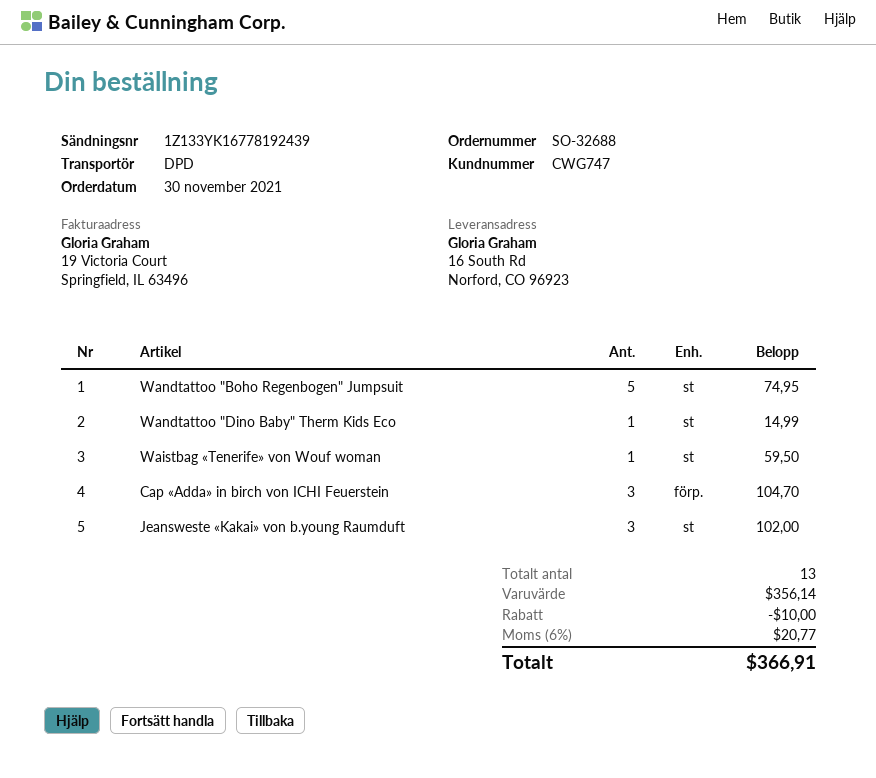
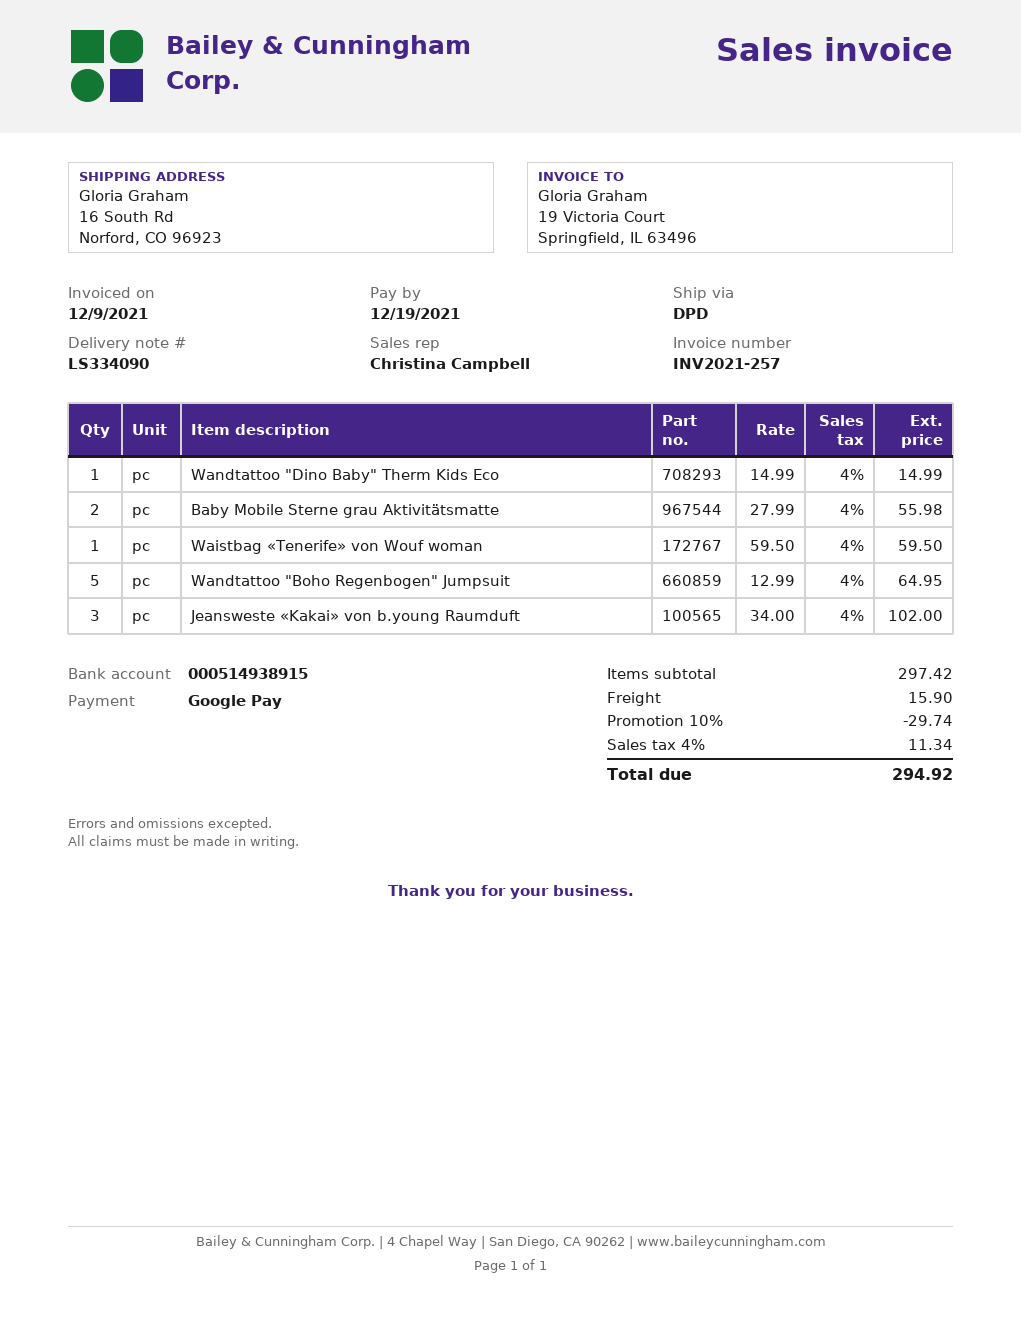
Wandtattoo "Boho Regenbogen" Jumpsuit: 5 for 74.95 -> 5 for 64.95
Cap «Adda» in birch von ICHI Feuerstein: 3 for 104.70 -> none
Baby Mobile Sterne grau Aktivitätsmatte: none -> 2 for 55.98
subtotal: 356.14 -> 297.42
discount: 10.00 -> 29.74
shipping: none -> 15.90
tax: 6% = 20.77 -> 4% = 11.34
total: 366.91 -> 294.92

